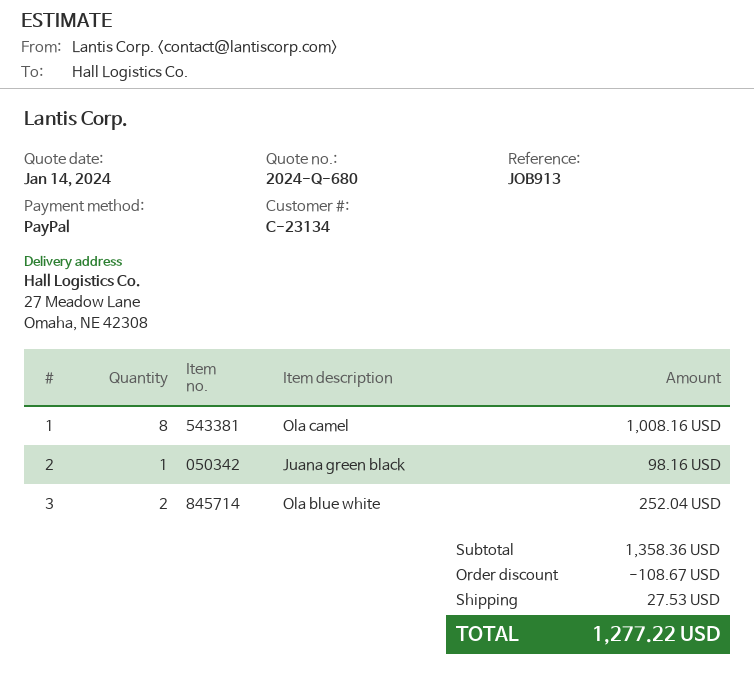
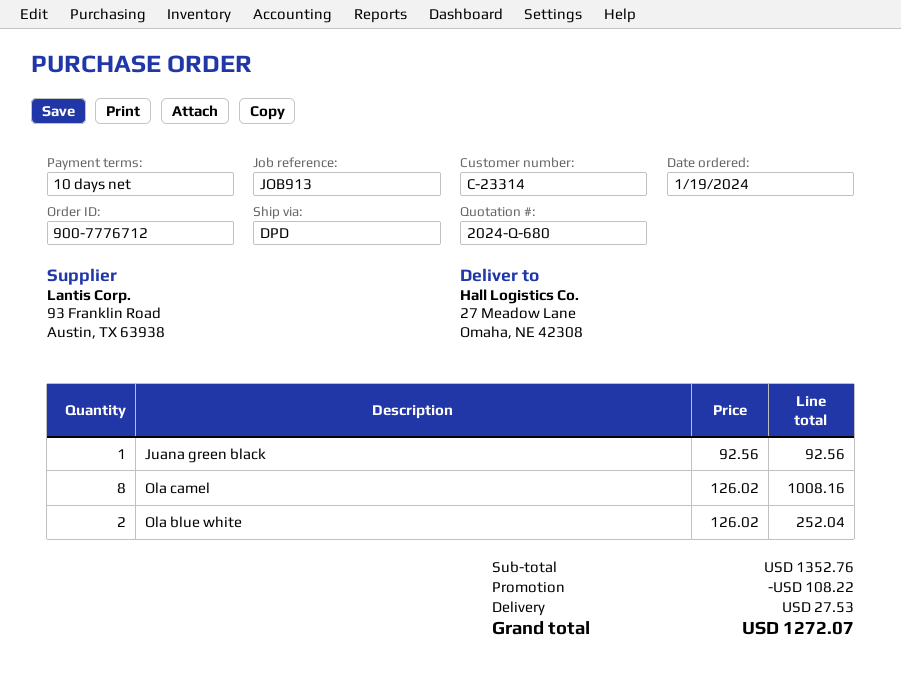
customer number: C-23134 -> C-23314
Juana green black: 1 for 98.16 -> 1 for 92.56
subtotal: 1358.36 -> 1352.76
discount: 108.67 -> 108.22
total: 1277.22 -> 1272.07

